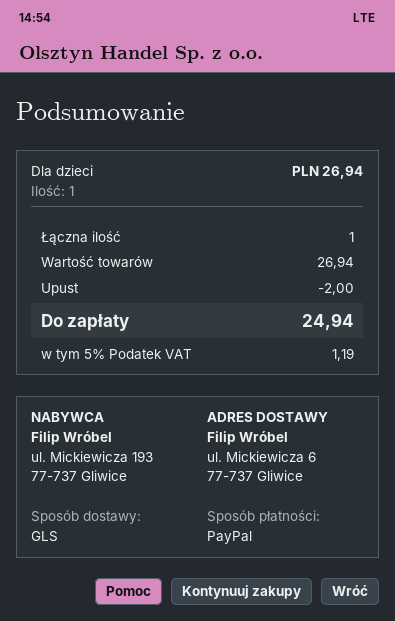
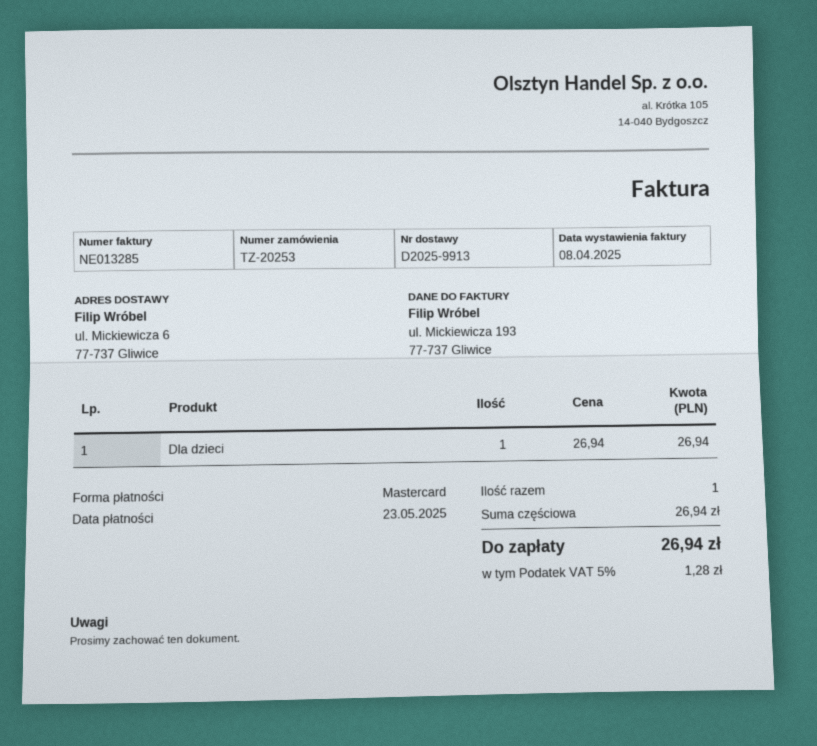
payment method: PayPal -> Mastercard
discount: 2.00 -> none
tax: 5% = 1.19 -> 5% = 1.28
total: 24.94 -> 26.94

